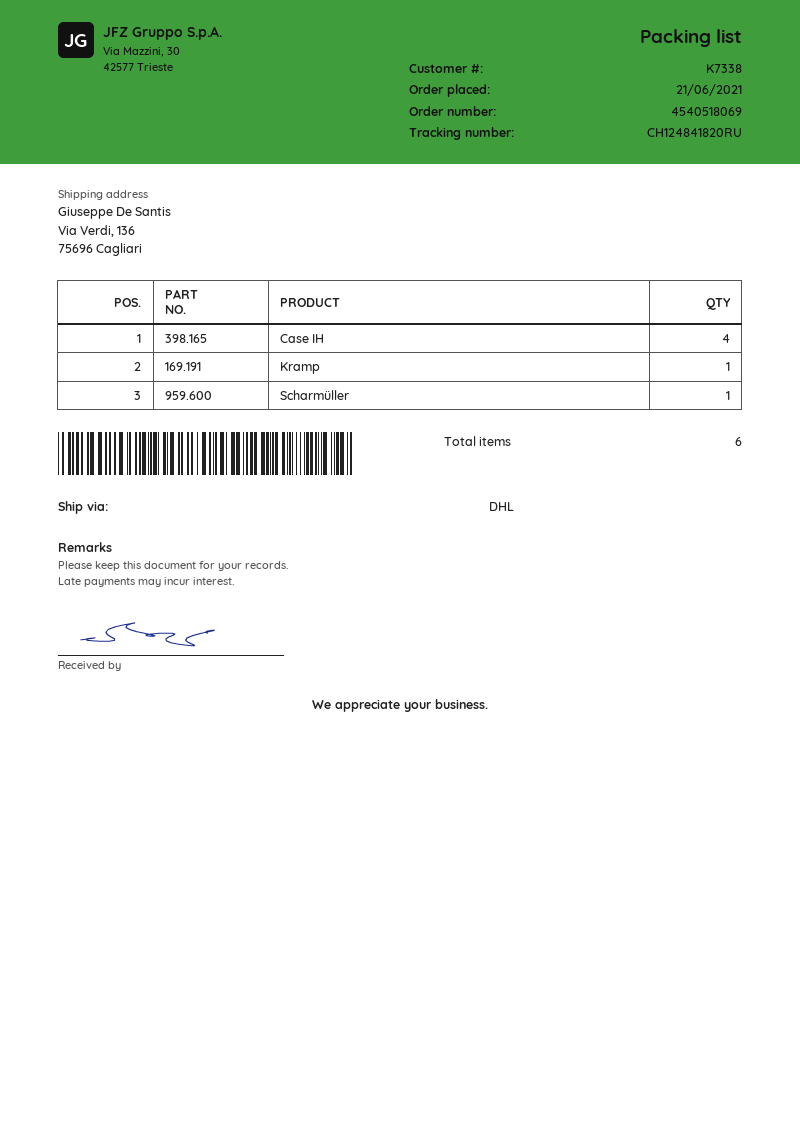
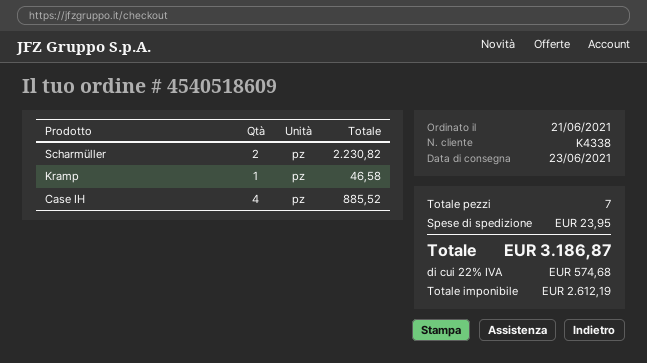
order number: 4540518069 -> 4540518609
customer number: K7338 -> K4338
Scharmüller: 1 -> 2
total quantity: 6 -> 7

